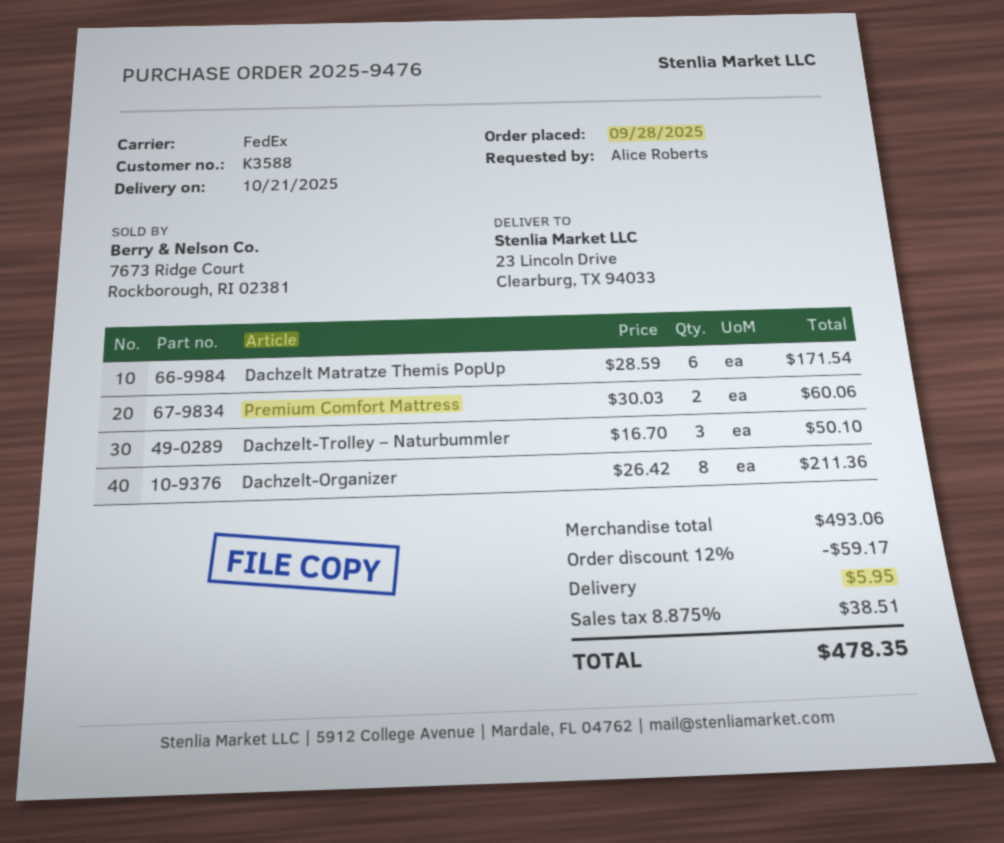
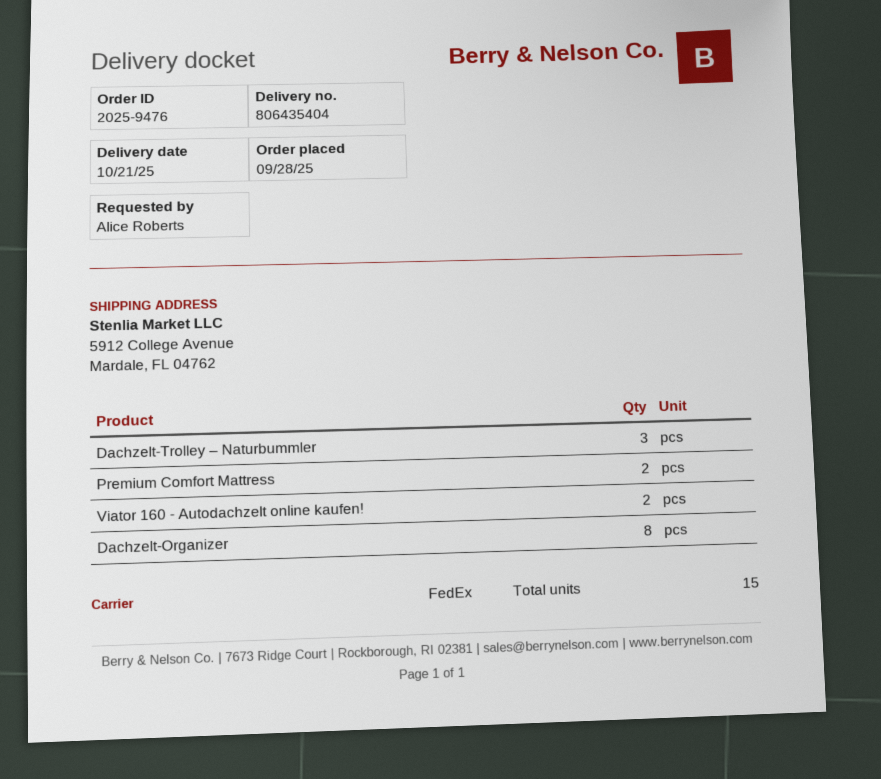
ship to: 23 Lincoln Drive, Clearburg, TX 94033 -> 5912 College Avenue, Mardale, FL 04762
Dachzelt Matratze Themis PopUp: 6 -> none
Viator 160 - Autodachzelt online kaufen!: none -> 2

